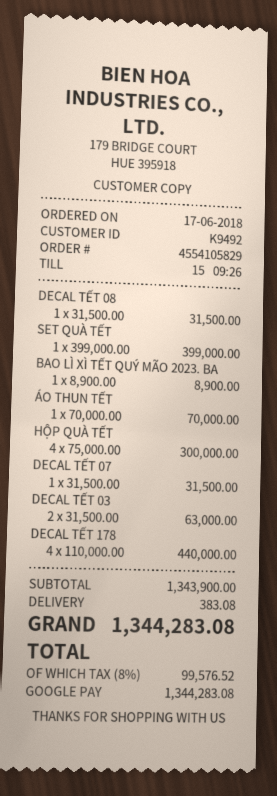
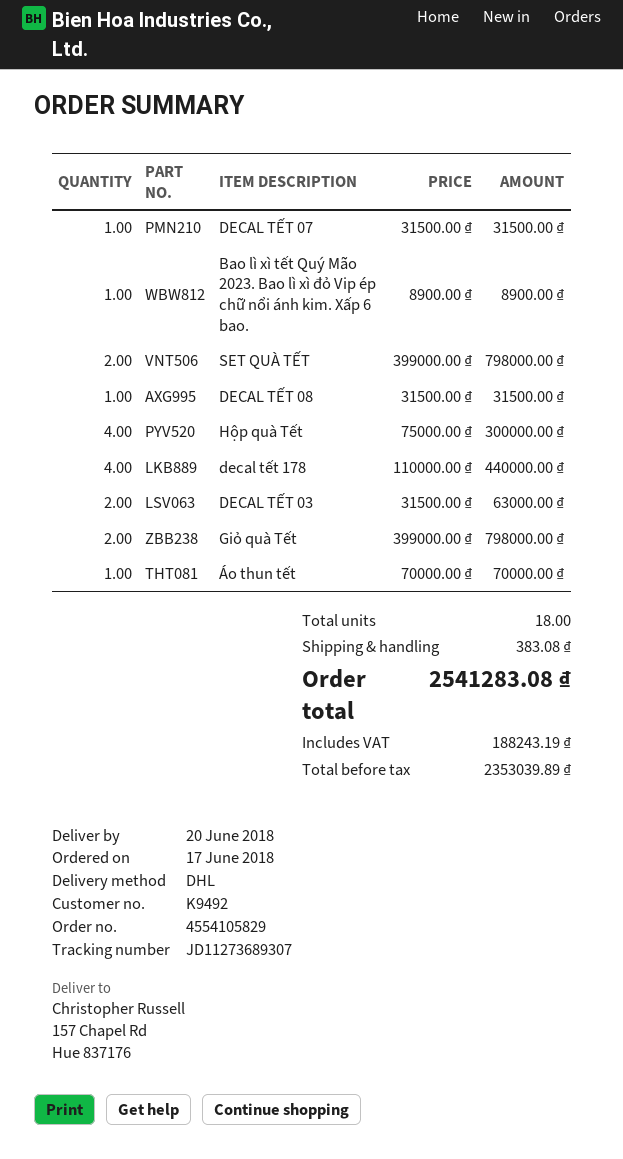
SET QUÀ TẾT: 1 x 399000.00 = 399000.00 -> 2 x 399000.00 = 798000.00
Giỏ quà Tết: none -> 2 x 399000.00 = 798000.00
tax: 99576.52 -> 188243.19
total: 1344283.08 -> 2541283.08

